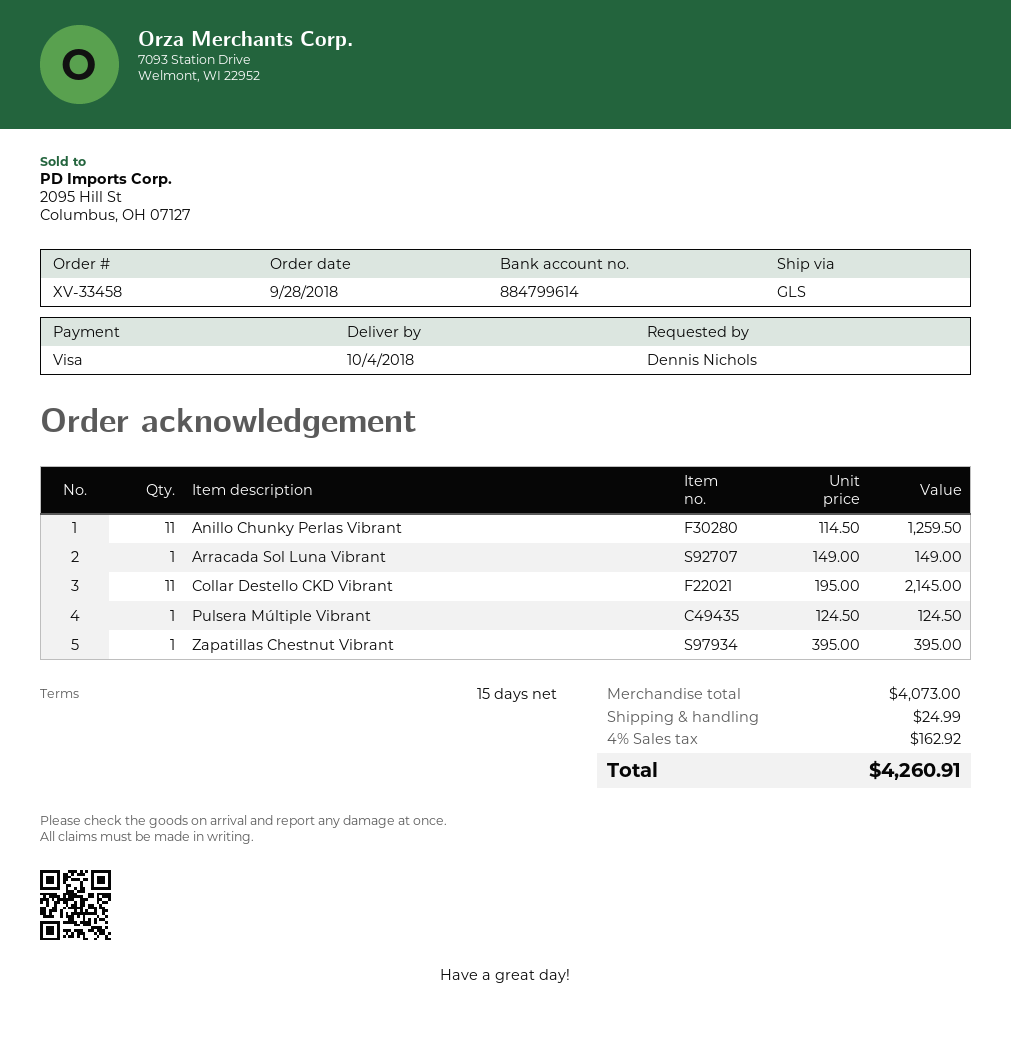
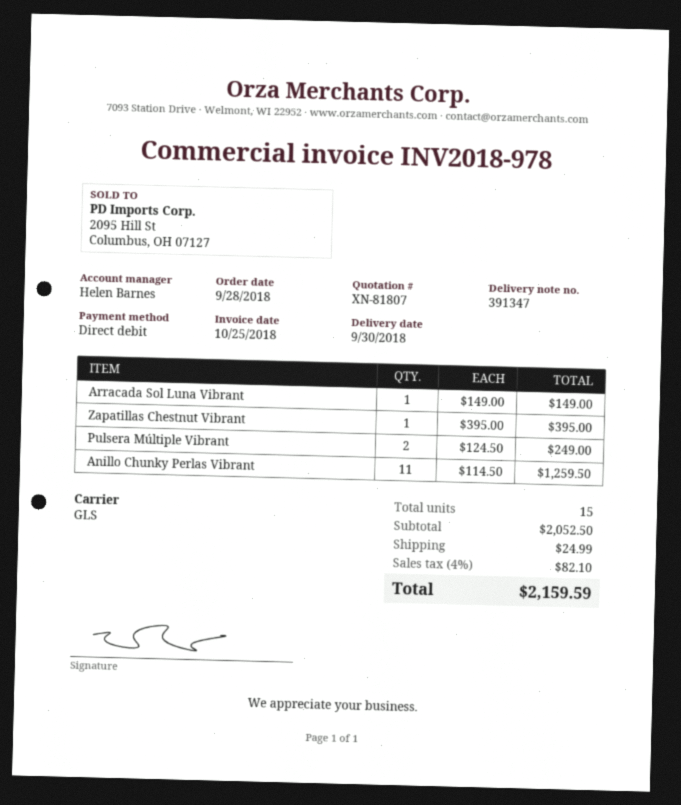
delivery date: 2018-10-04 -> 2018-09-30
payment method: Visa -> direct debit
Collar Destello CKD Vibrant: 11 x 195.00 = 2145.00 -> none
Pulsera Múltiple Vibrant: 1 x 124.50 = 124.50 -> 2 x 124.50 = 249.00
subtotal: 4073.00 -> 2052.50
tax: 4% = 162.92 -> 4% = 82.10
total: 4260.91 -> 2159.59

